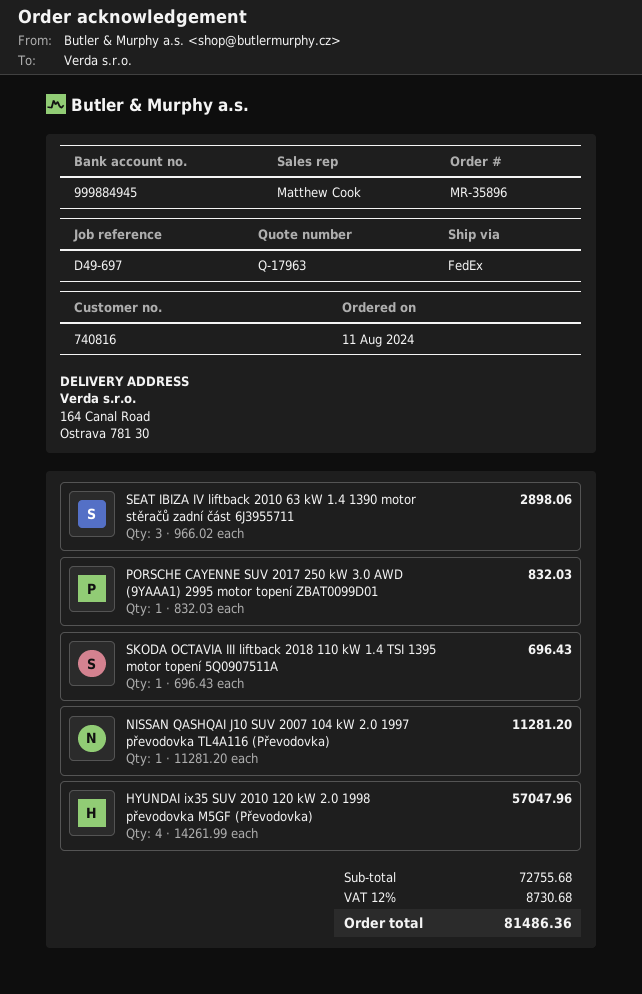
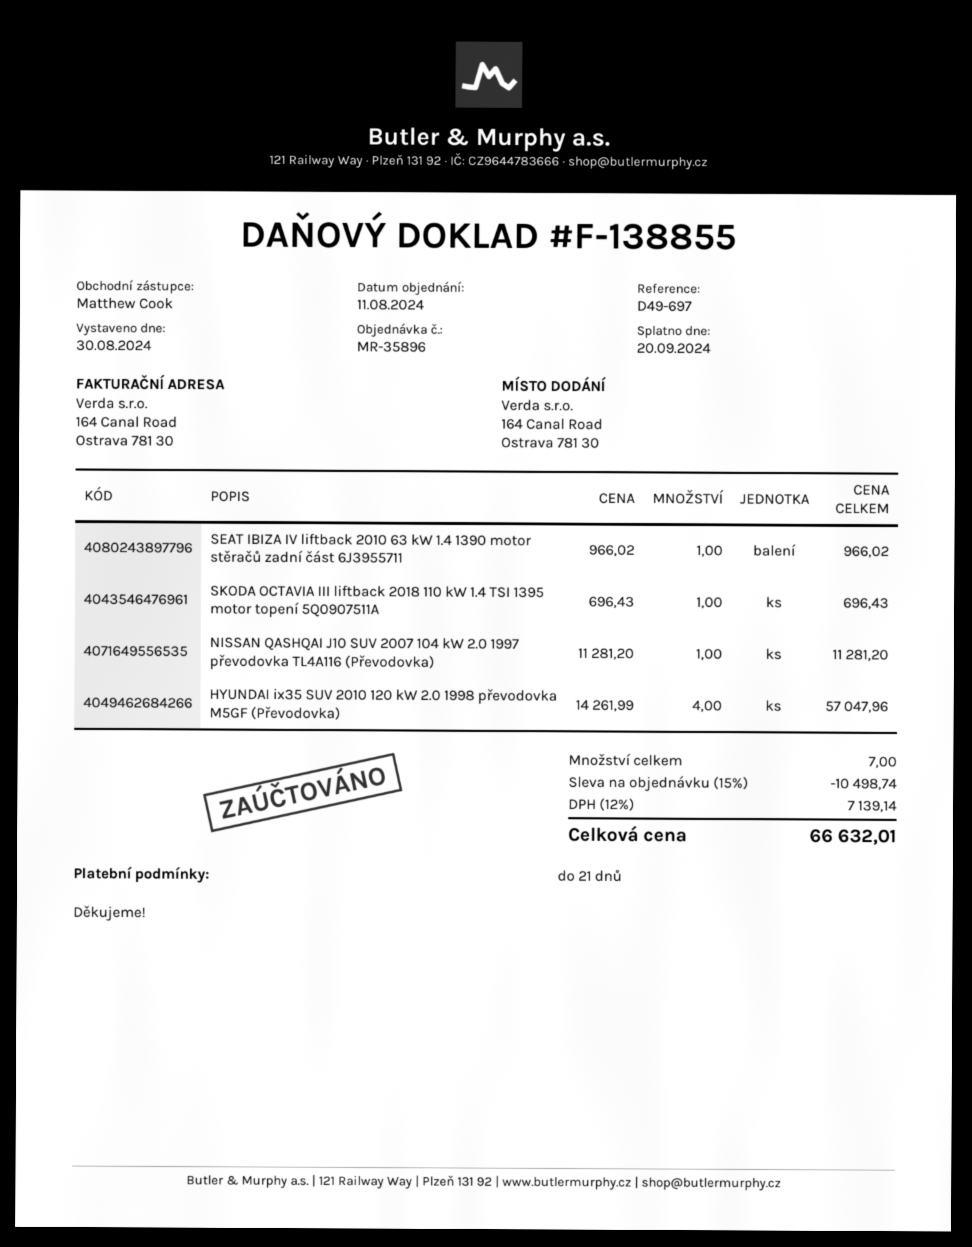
SEAT IBIZA IV liftback 2010 63 kW 1.4 1390 motor stěračů zadní část 6J3955711: 3 x 966.02 = 2898.06 -> 1 x 966.02 = 966.02
PORSCHE CAYENNE SUV 2017 250 kW 3.0 AWD (9YAAA1) 2995 motor topení ZBAT0099D01: 1 x 832.03 = 832.03 -> none
discount: none -> 15% = 10498.74
tax: 12% = 8730.68 -> 12% = 7139.14
total: 81486.36 -> 66632.01

